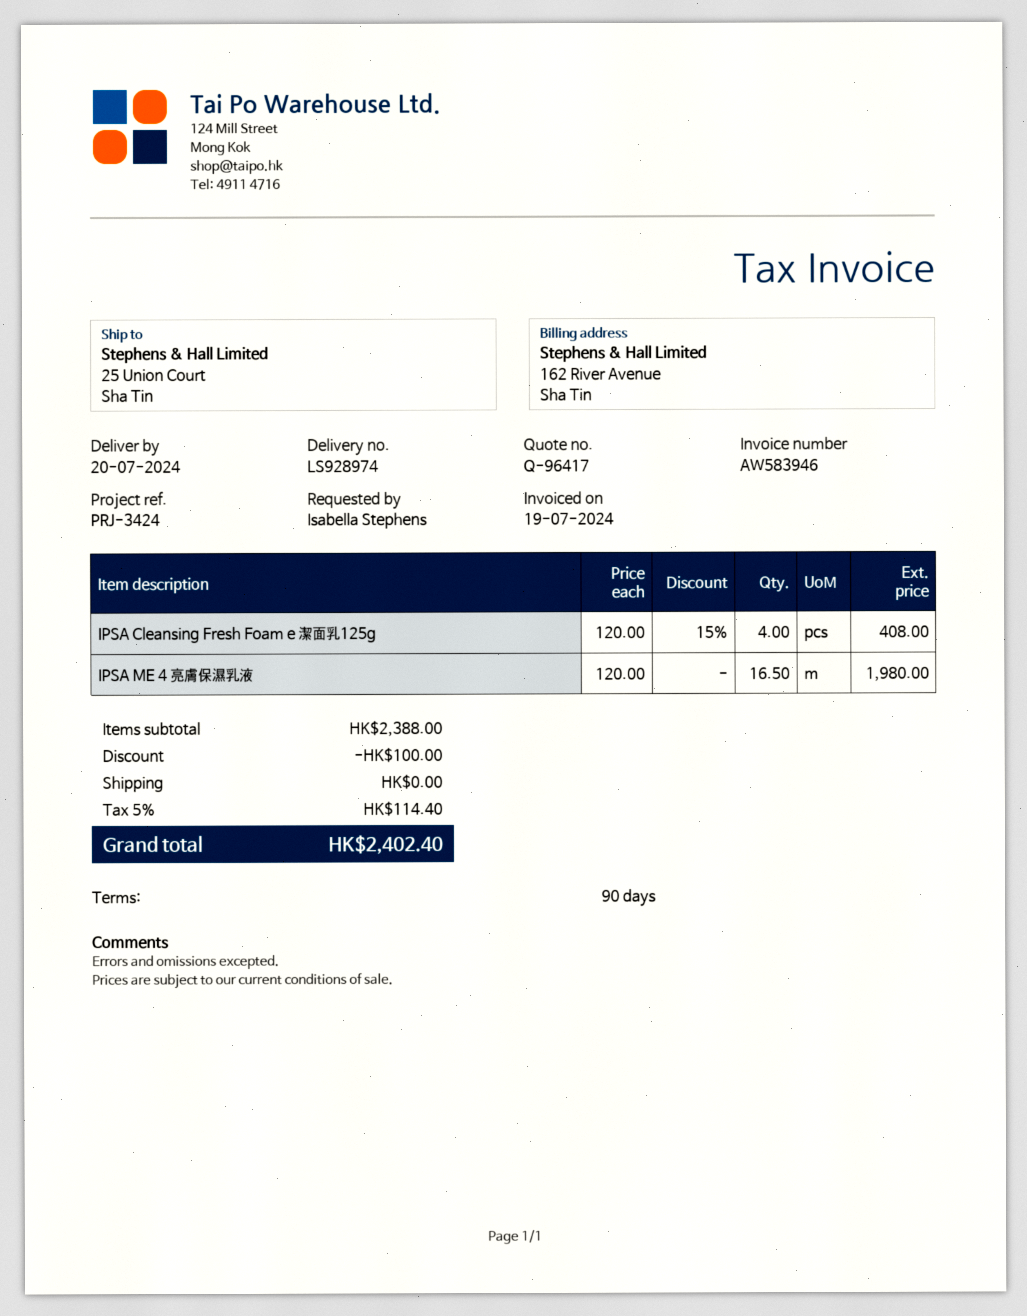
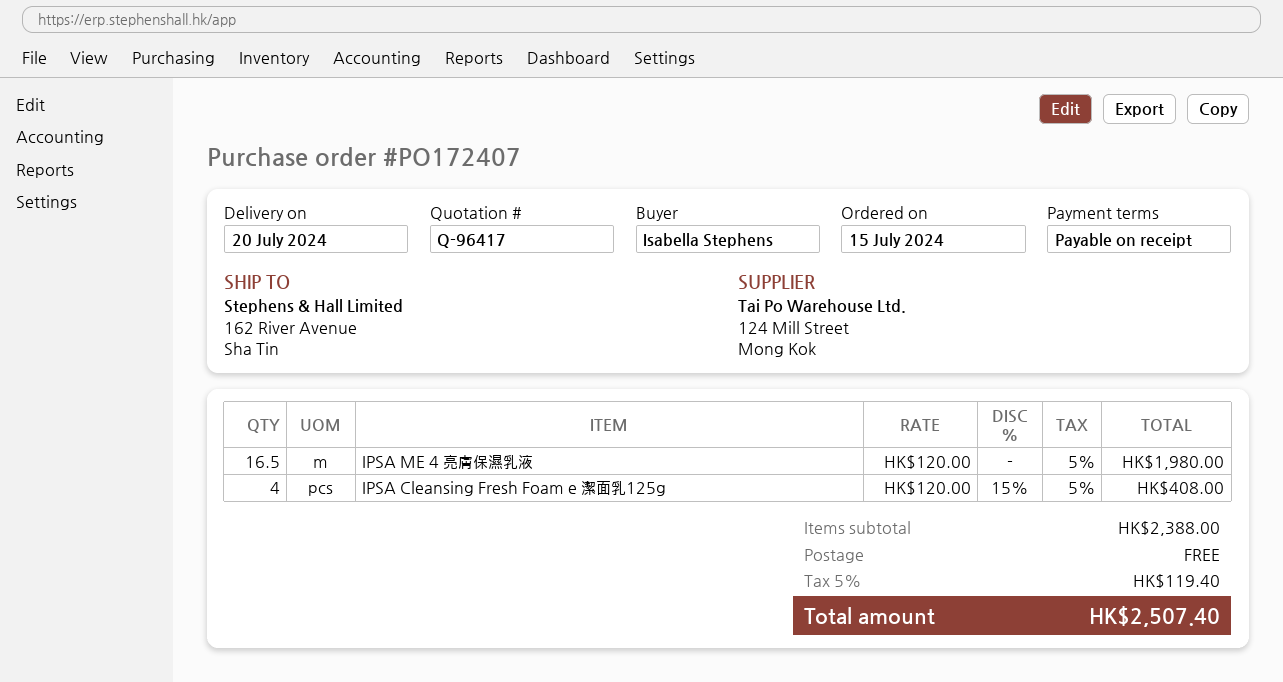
payment terms: 90 days -> on receipt
ship to: 25 Union Court, Sha Tin -> 162 River Avenue, Sha Tin
discount: 100.00 -> none
tax: 5% = 114.40 -> 5% = 119.40
total: 2402.40 -> 2507.40

